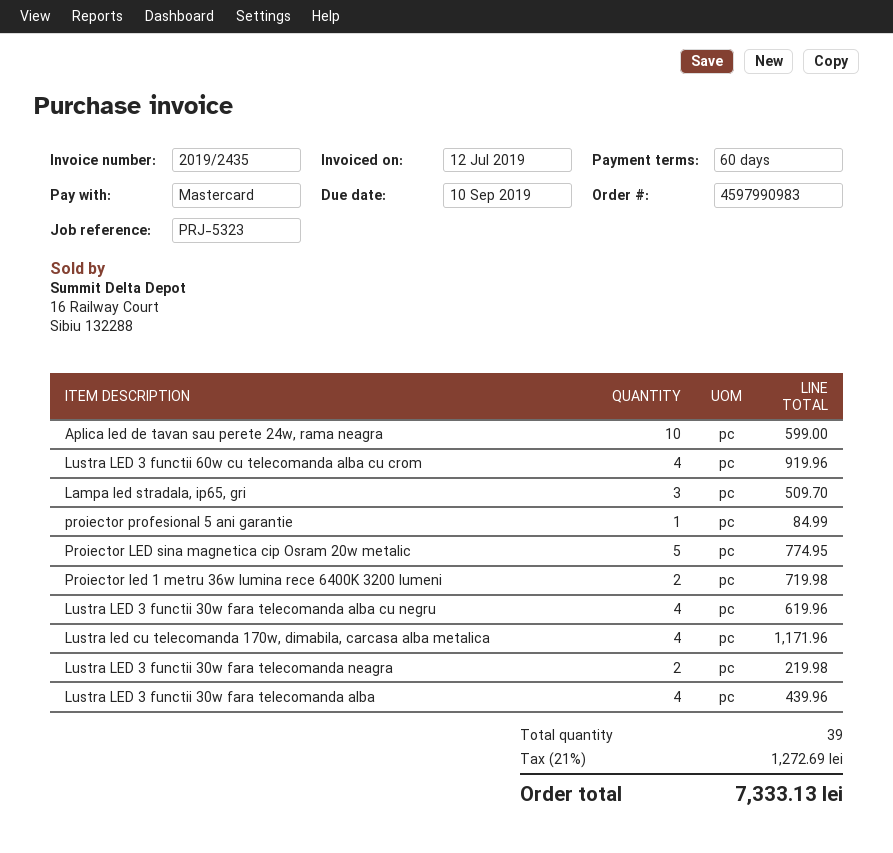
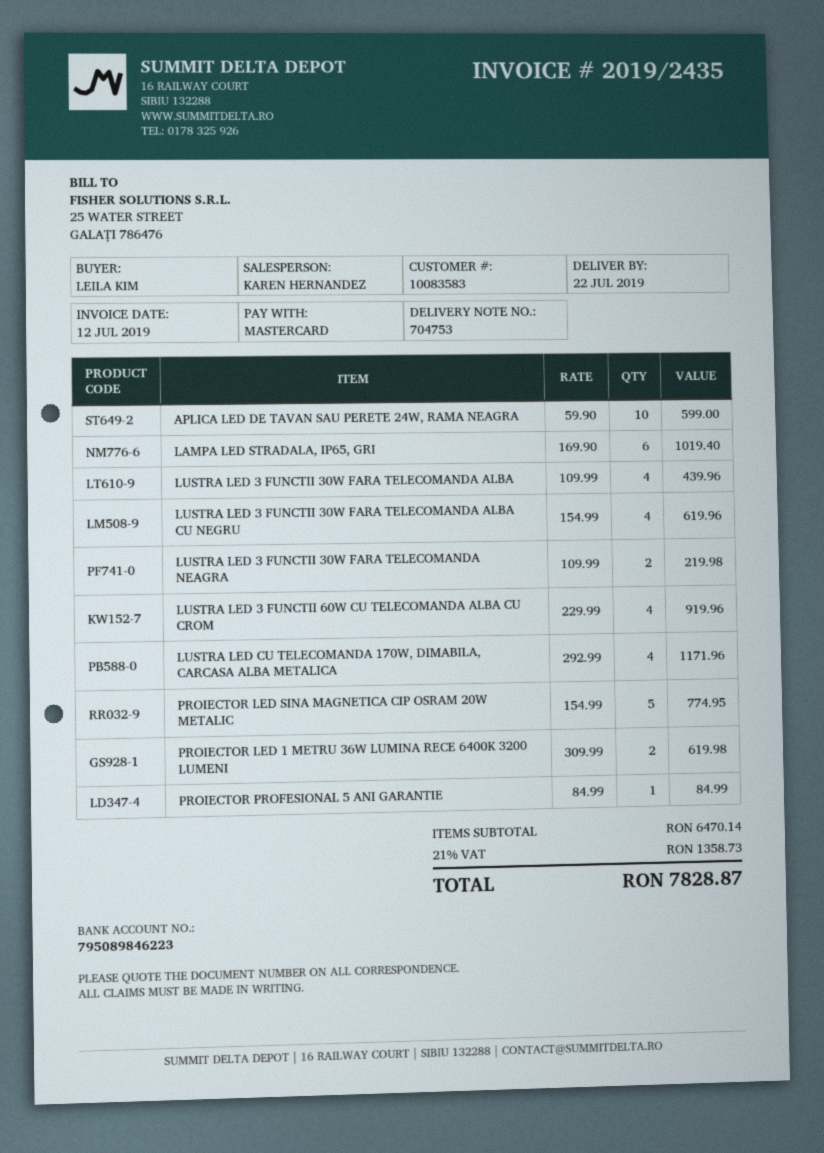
Lampa led stradala, ip65, gri: 3 for 509.70 -> 6 for 1019.40
Proiector led 1 metru 36w lumina rece 6400K 3200 lumeni: 2 for 719.98 -> 2 for 619.98
tax: 21% = 1272.69 -> 21% = 1358.73
total: 7333.13 -> 7828.87

